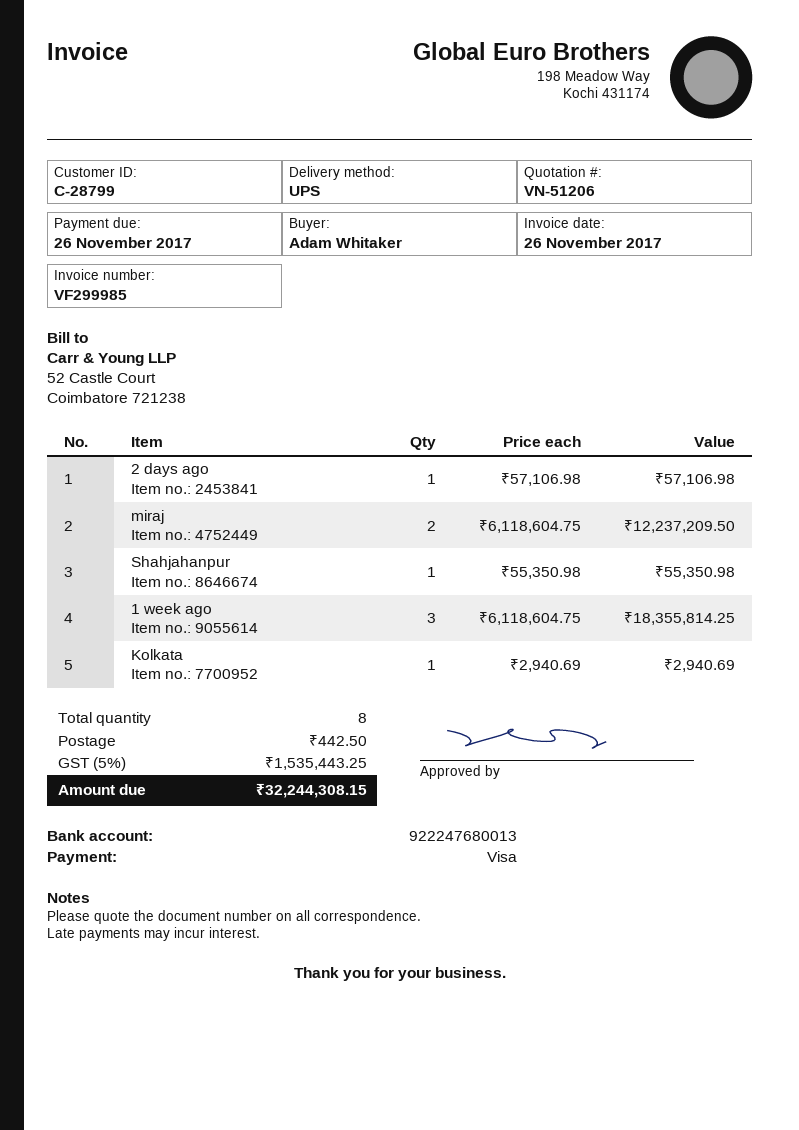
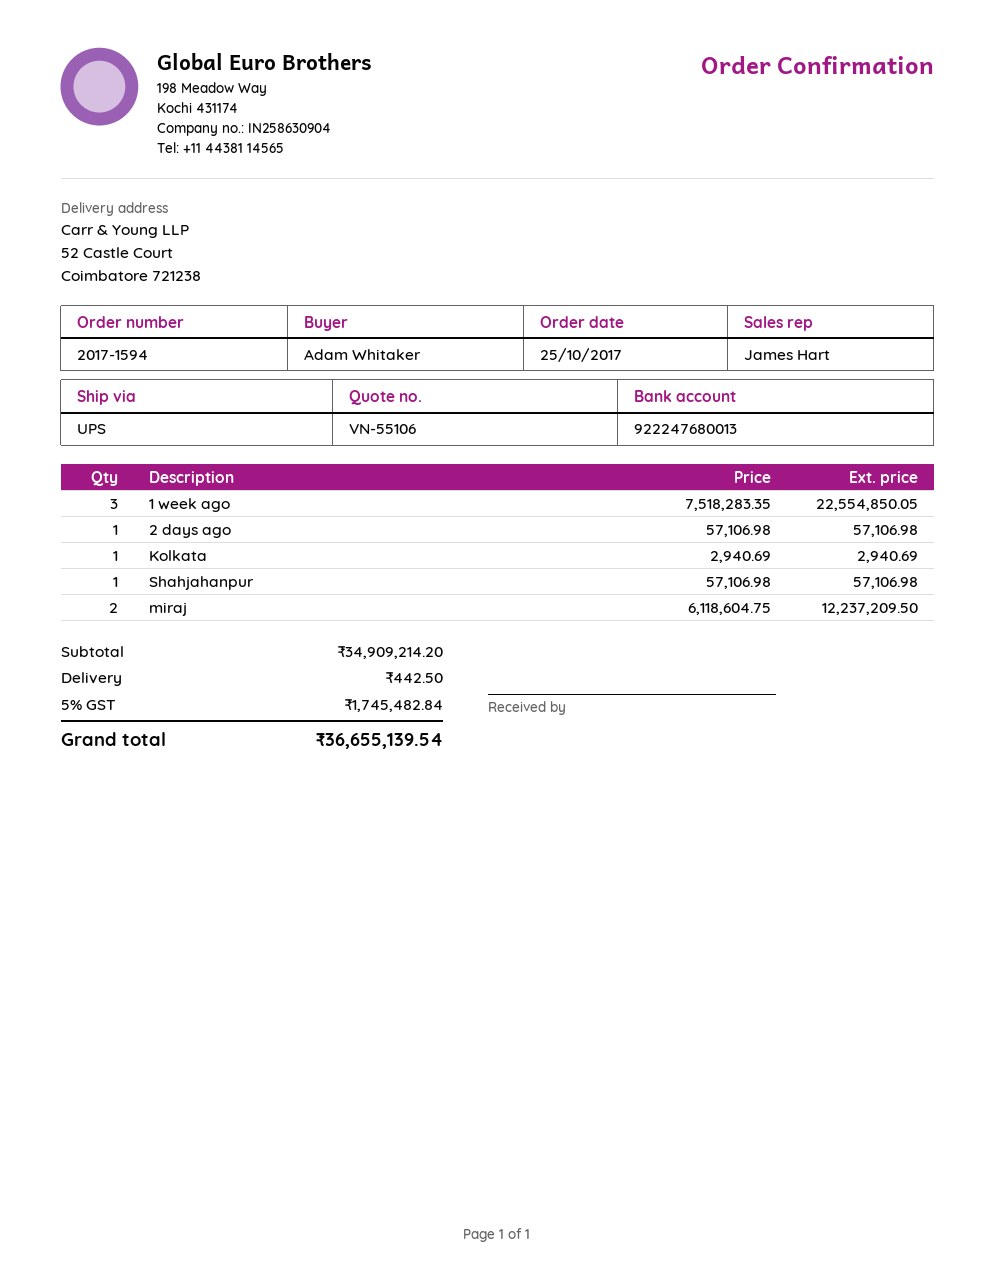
quote number: VN-51206 -> VN-55106
Shahjahanpur: 1 x 55350.98 = 55350.98 -> 1 x 57106.98 = 57106.98
1 week ago: 3 x 6118604.75 = 18355814.25 -> 3 x 7518283.35 = 22554850.05
tax: 5% = 1535443.25 -> 5% = 1745482.84
total: 32244308.15 -> 36655139.54

